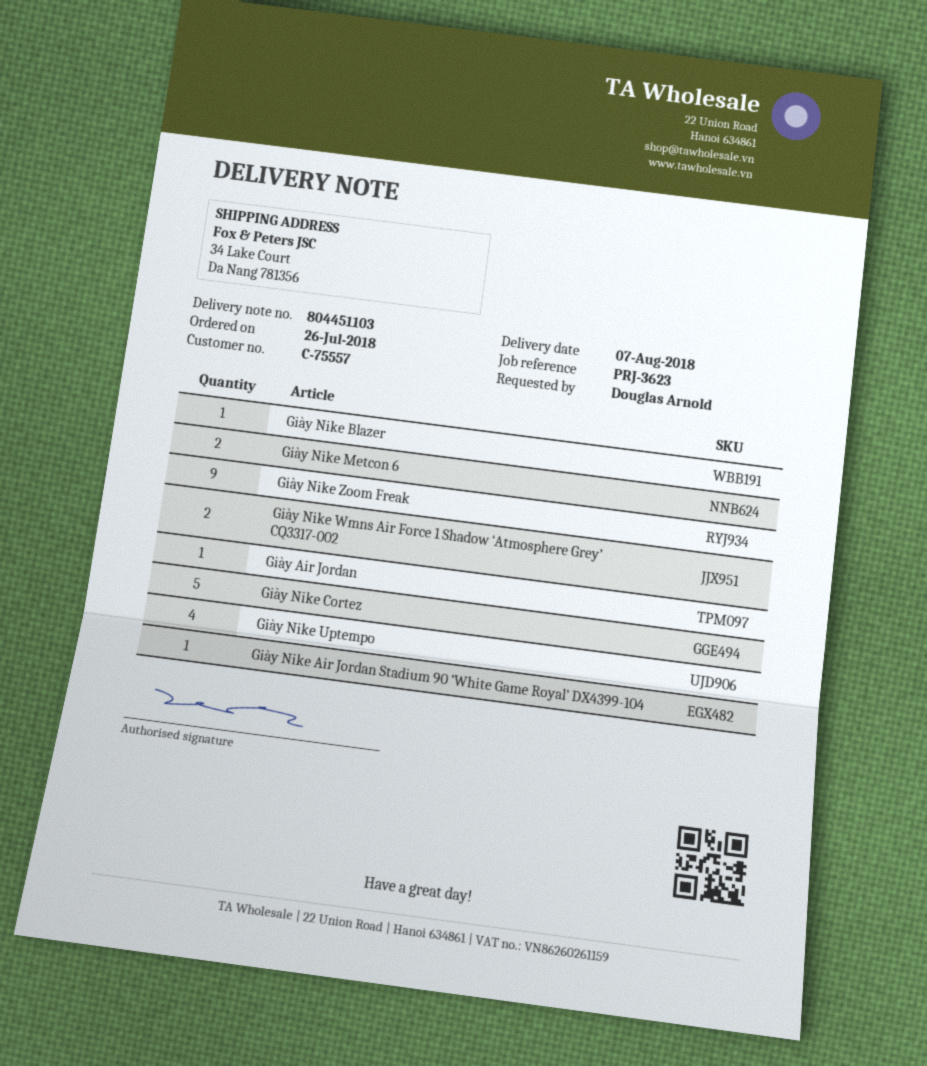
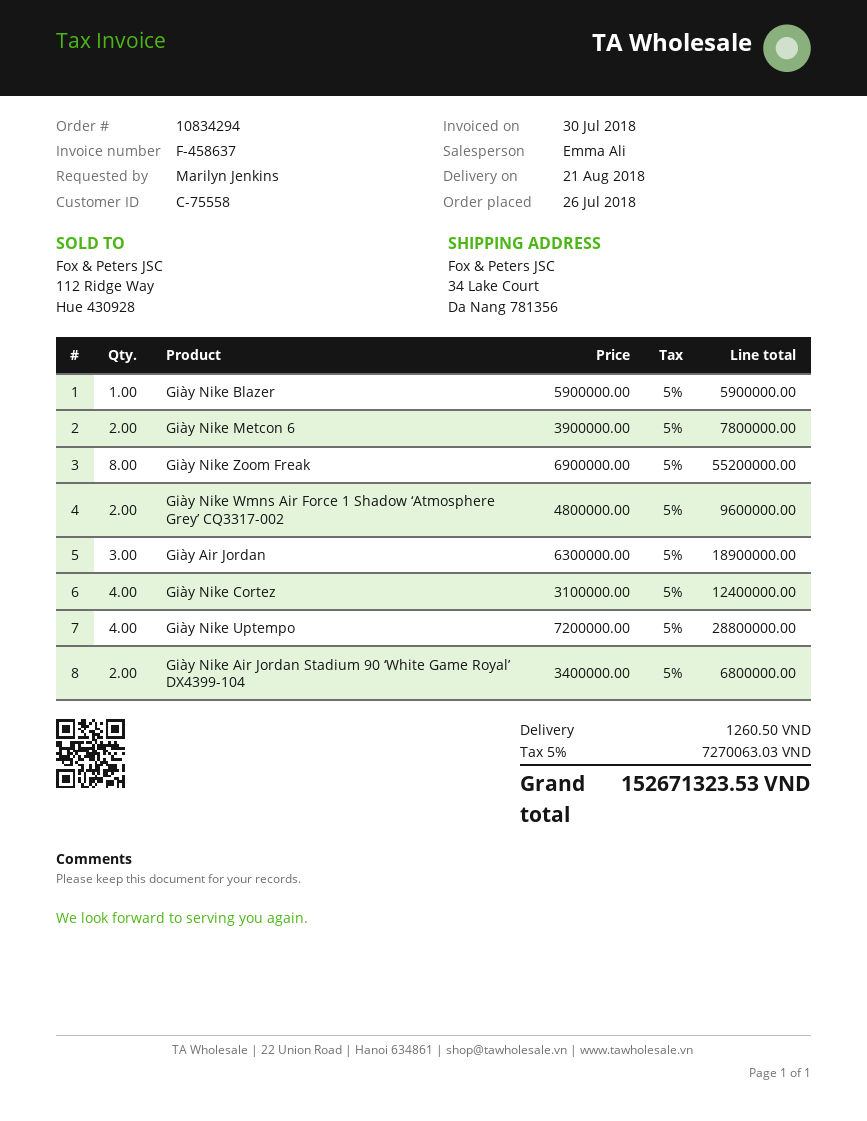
delivery date: 2018-08-07 -> 2018-08-21
customer number: C-75557 -> C-75558
ordered by: Douglas Arnold -> Marilyn Jenkins
Giày Nike Zoom Freak: 9 -> 8
Giày Air Jordan: 1 -> 3
Giày Nike Cortez: 5 -> 4
Giày Nike Air Jordan Stadium 90 ‘White Game Royal’ DX4399-104: 1 -> 2

